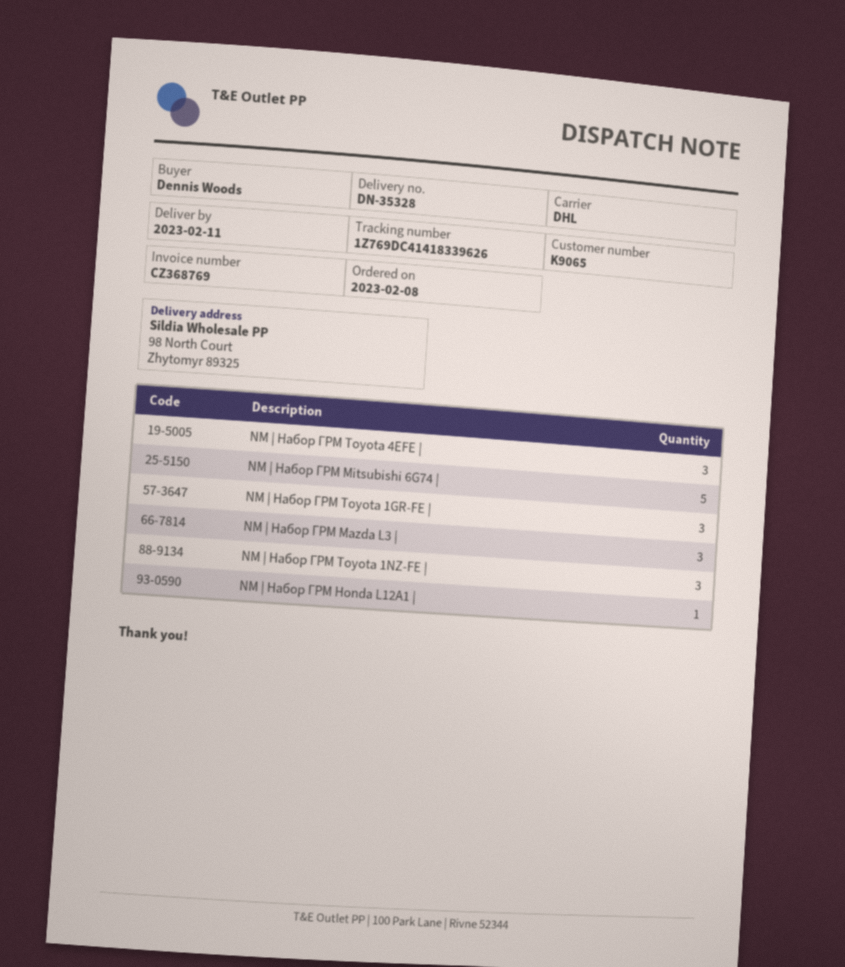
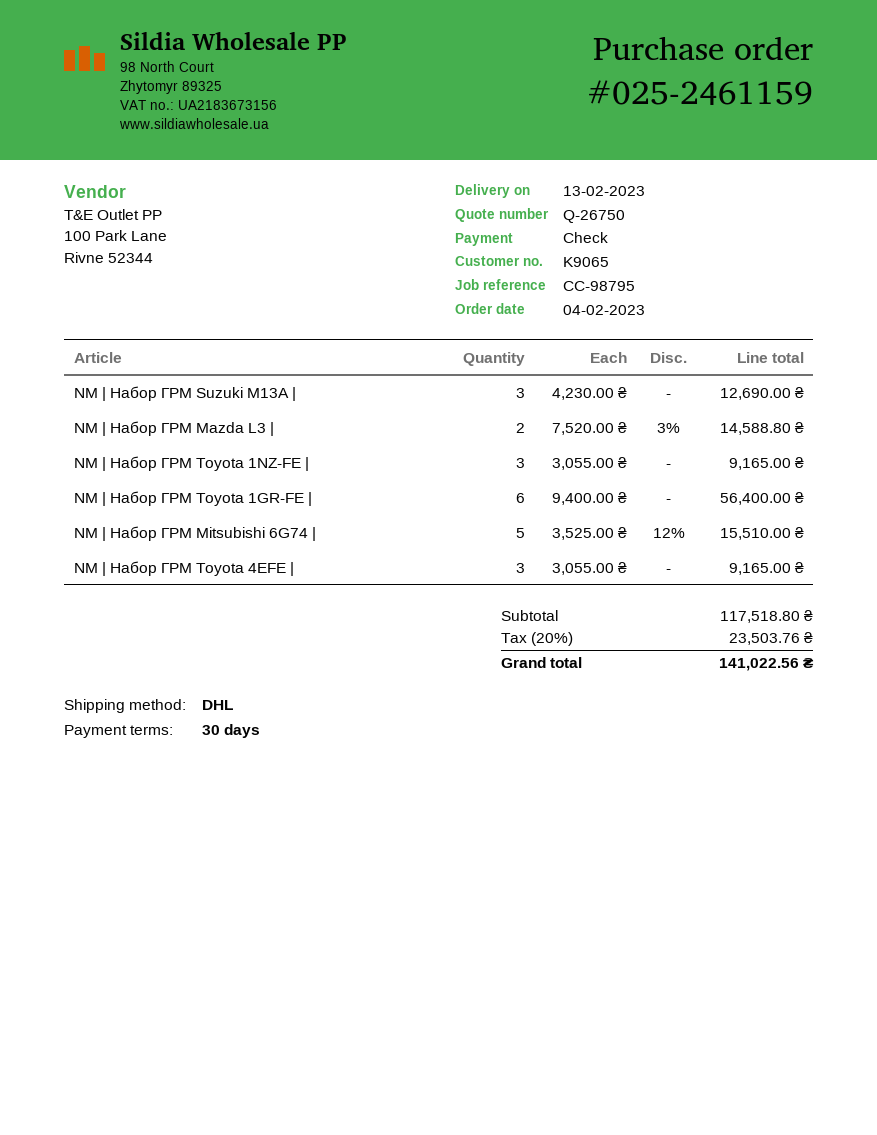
order date: 2023-02-08 -> 2023-02-04
delivery date: 2023-02-11 -> 2023-02-13
NM | Набор ГРМ Toyota 1GR-FE |: 3 -> 6
NM | Набор ГРМ Mazda L3 |: 3 -> 2
NM | Набор ГРМ Honda L12A1 |: 1 -> none
NM | Набор ГРМ Suzuki M13A |: none -> 3

